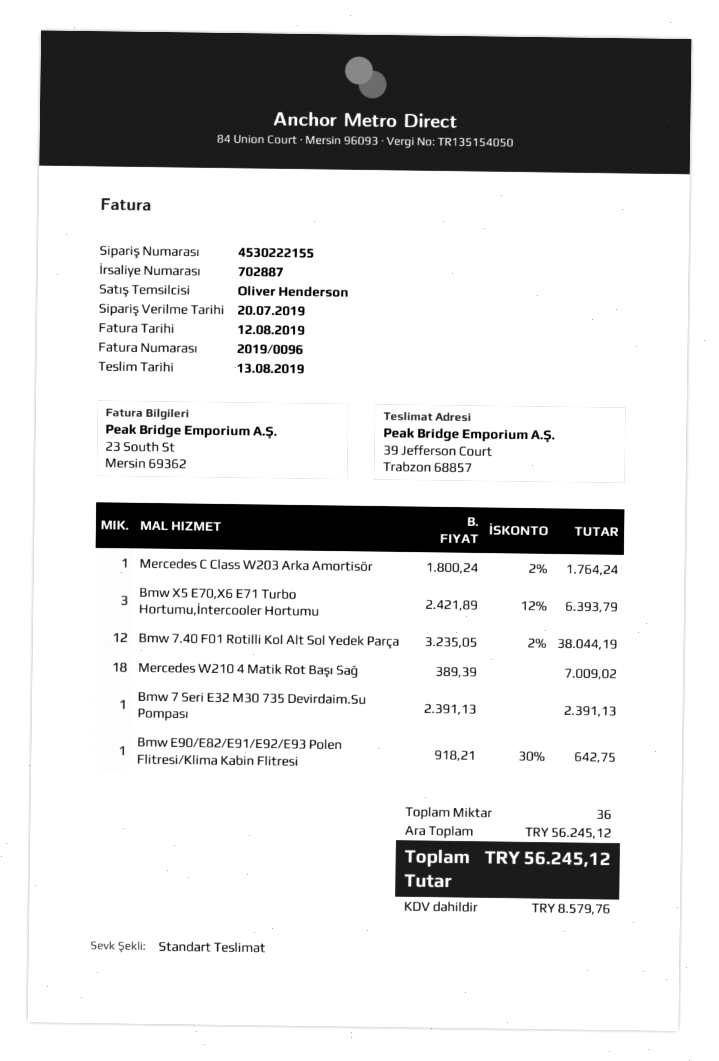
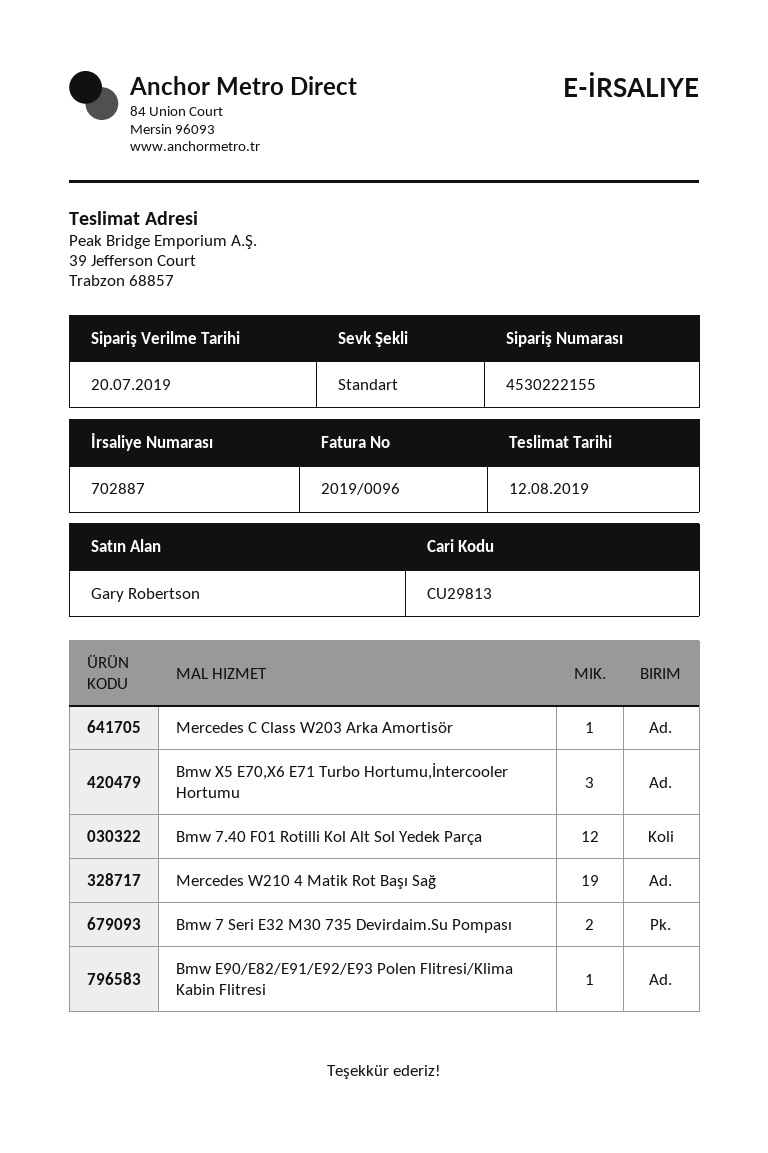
delivery date: 2019-08-13 -> 2019-08-12
Mercedes W210 4 Matik Rot Başı Sağ: 18 -> 19
Bmw 7 Seri E32 M30 735 Devirdaim.Su Pompası: 1 -> 2

